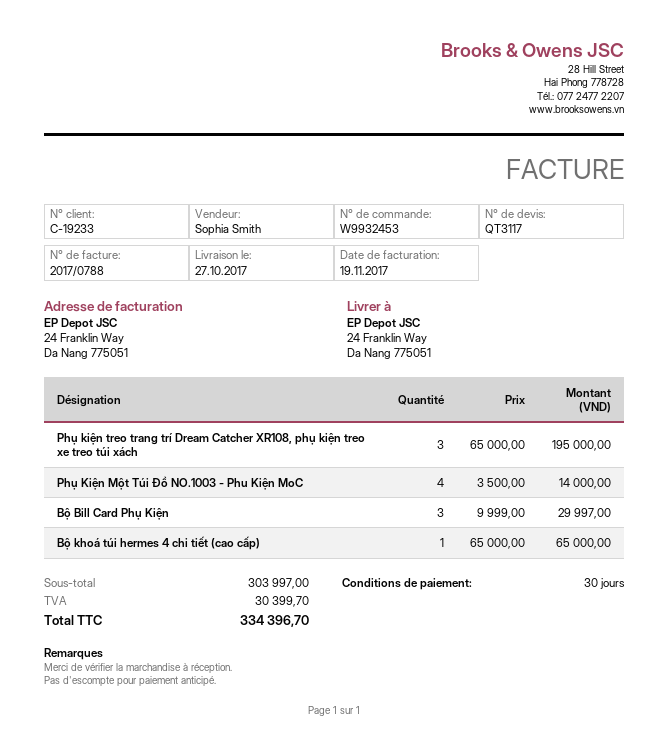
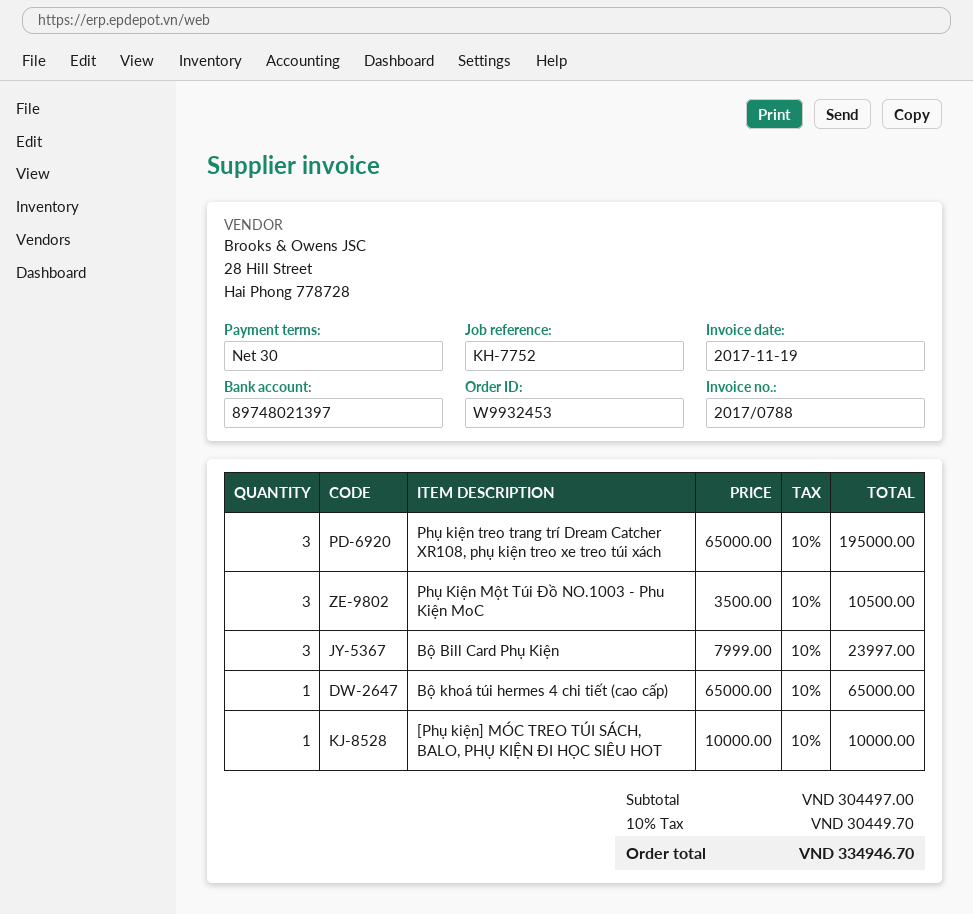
Phụ Kiện Một Túi Đồ NO.1003 - Phu Kiện MoC: 4 x 3500.00 = 14000.00 -> 3 x 3500.00 = 10500.00
Bộ Bill Card Phụ Kiện: 3 x 9999.00 = 29997.00 -> 3 x 7999.00 = 23997.00
[Phụ kiện] MÓC TREO TÚI SÁCH, BALO, PHỤ KIỆN ĐI HỌC SIÊU HOT: none -> 1 x 10000.00 = 10000.00
subtotal: 303997.00 -> 304497.00
tax: 30399.70 -> 30449.70
total: 334396.70 -> 334946.70

